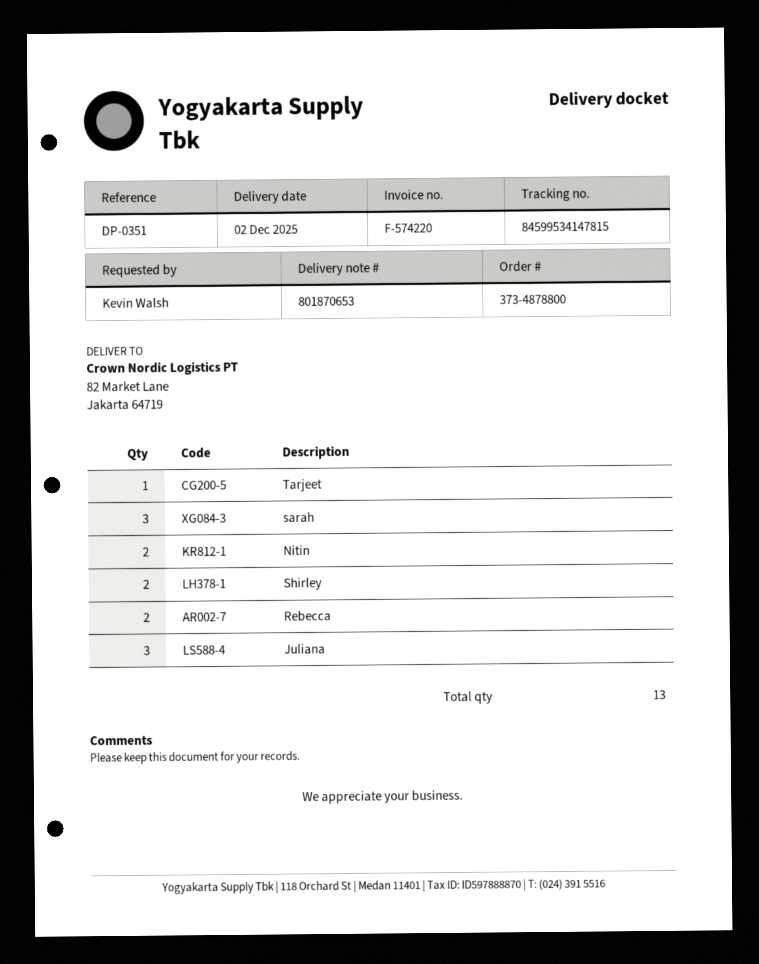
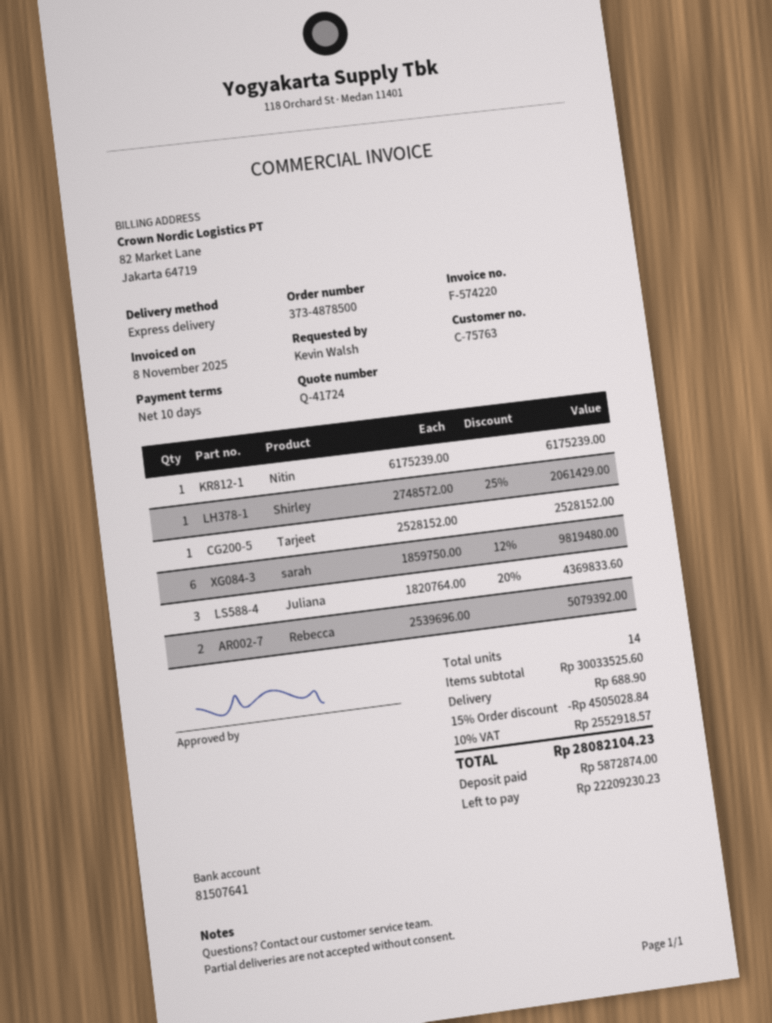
order number: 373-4878800 -> 373-4878500
sarah: 3 -> 6
Nitin: 2 -> 1
Shirley: 2 -> 1
total quantity: 13 -> 14

